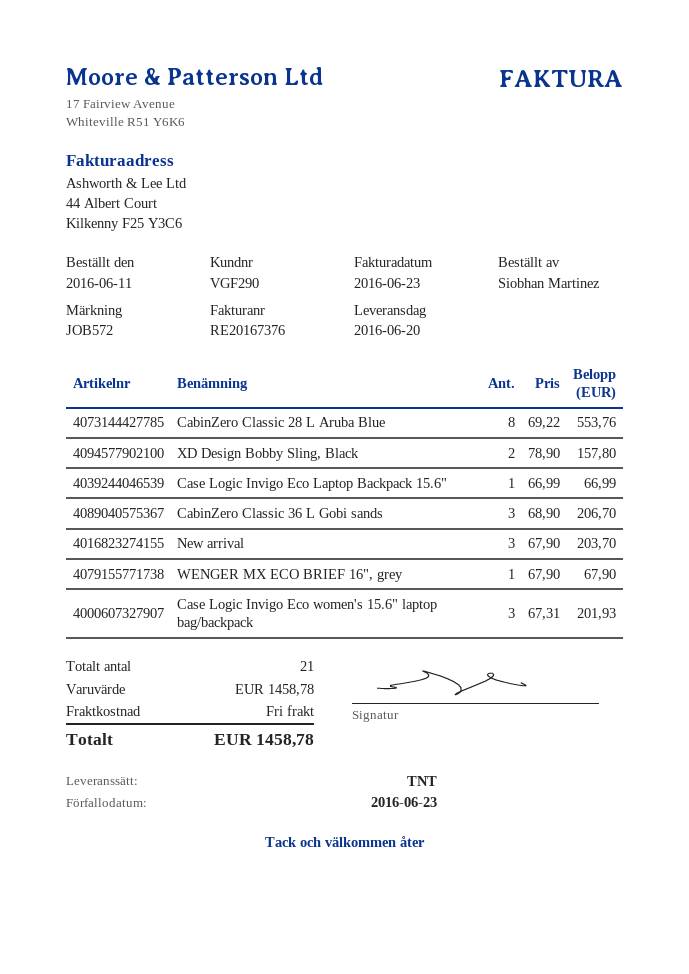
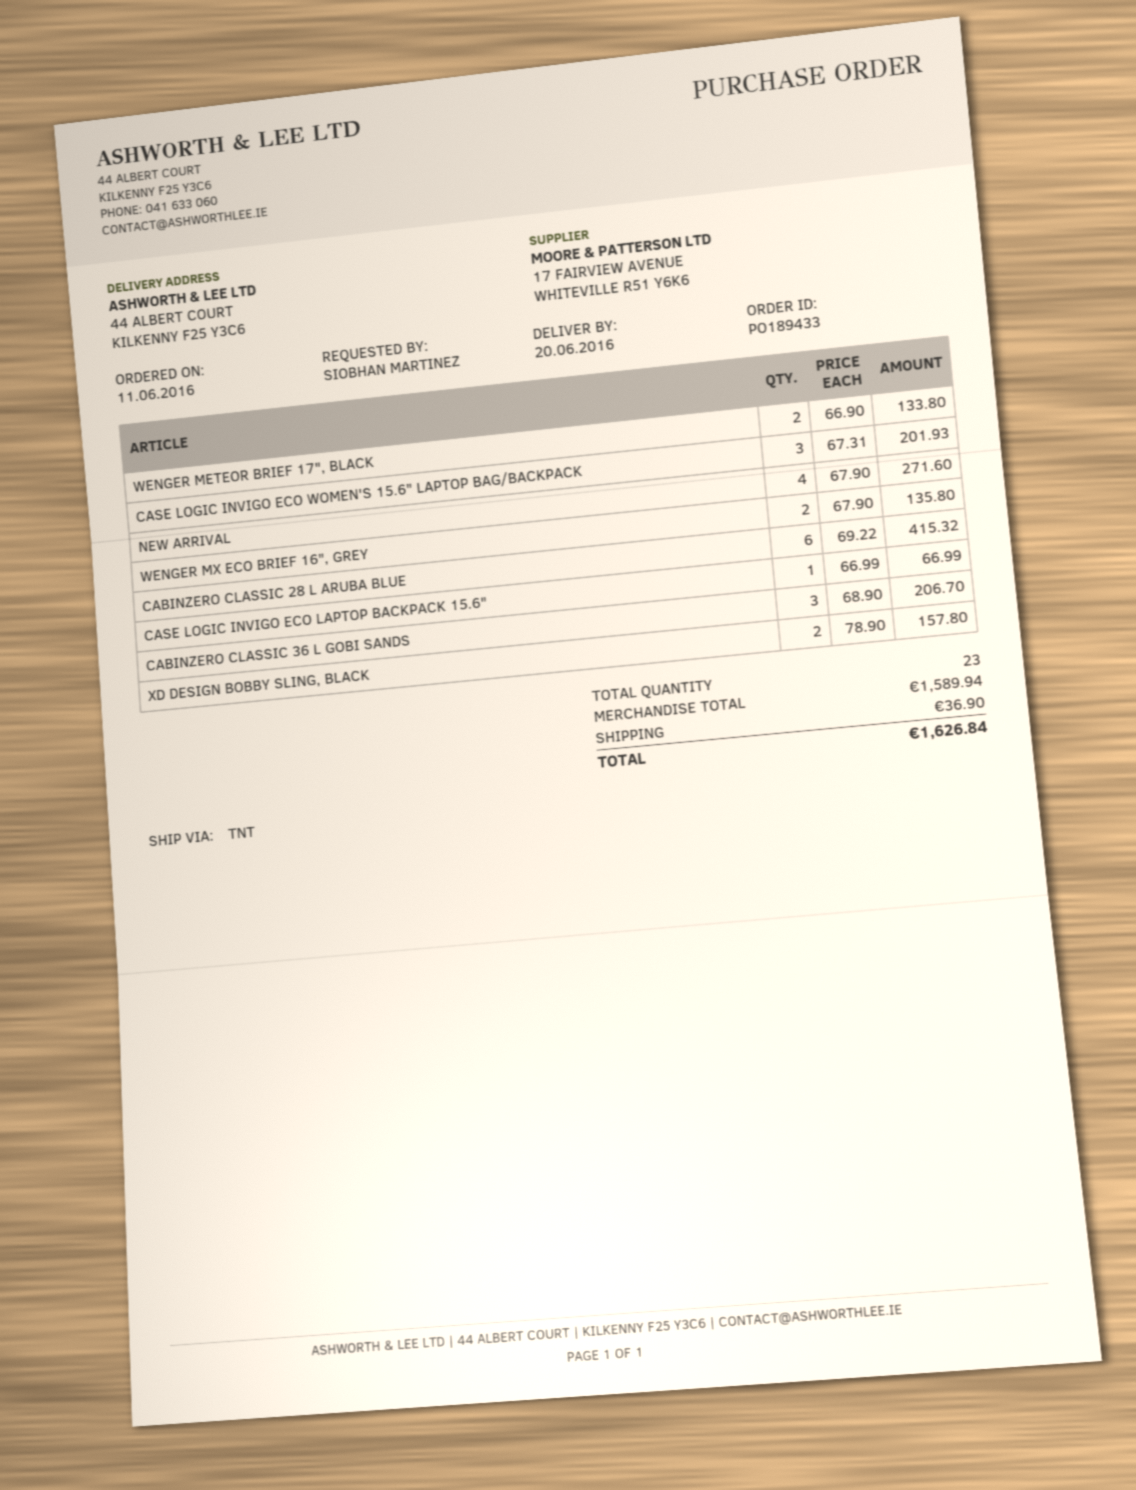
CabinZero Classic 28 L Aruba Blue: 8 x 69.22 = 553.76 -> 6 x 69.22 = 415.32
New arrival: 3 x 67.90 = 203.70 -> 4 x 67.90 = 271.60
WENGER MX ECO BRIEF 16", grey: 1 x 67.90 = 67.90 -> 2 x 67.90 = 135.80
WENGER METEOR BRIEF 17", BLACK: none -> 2 x 66.90 = 133.80
total quantity: 21 -> 23
subtotal: 1458.78 -> 1589.94
shipping: 0.00 -> 36.90
total: 1458.78 -> 1626.84

